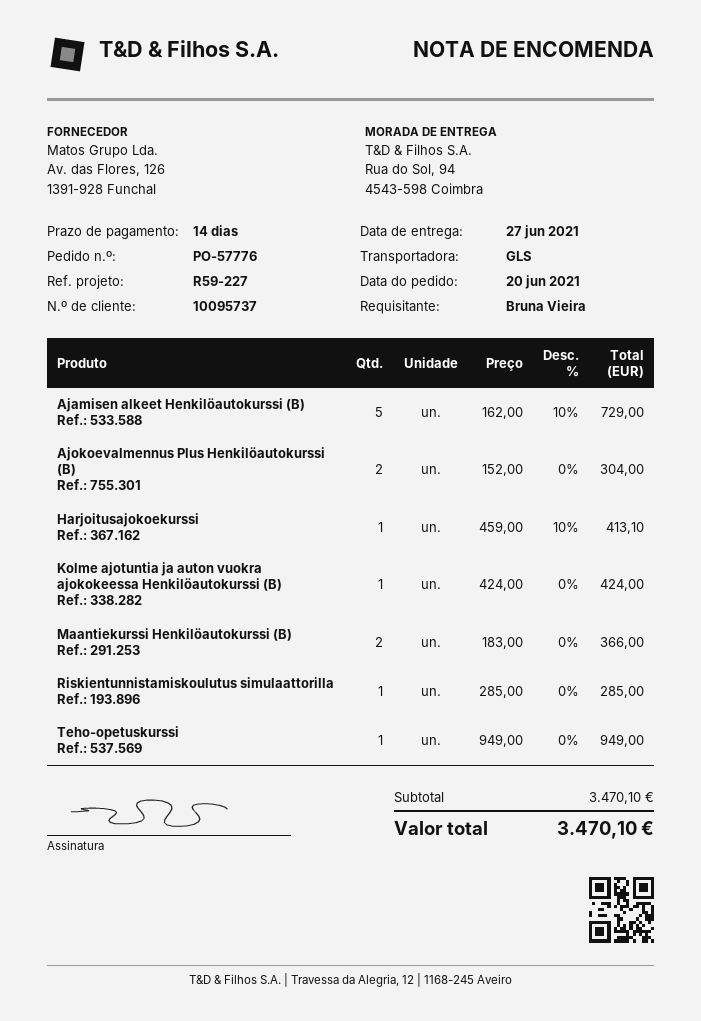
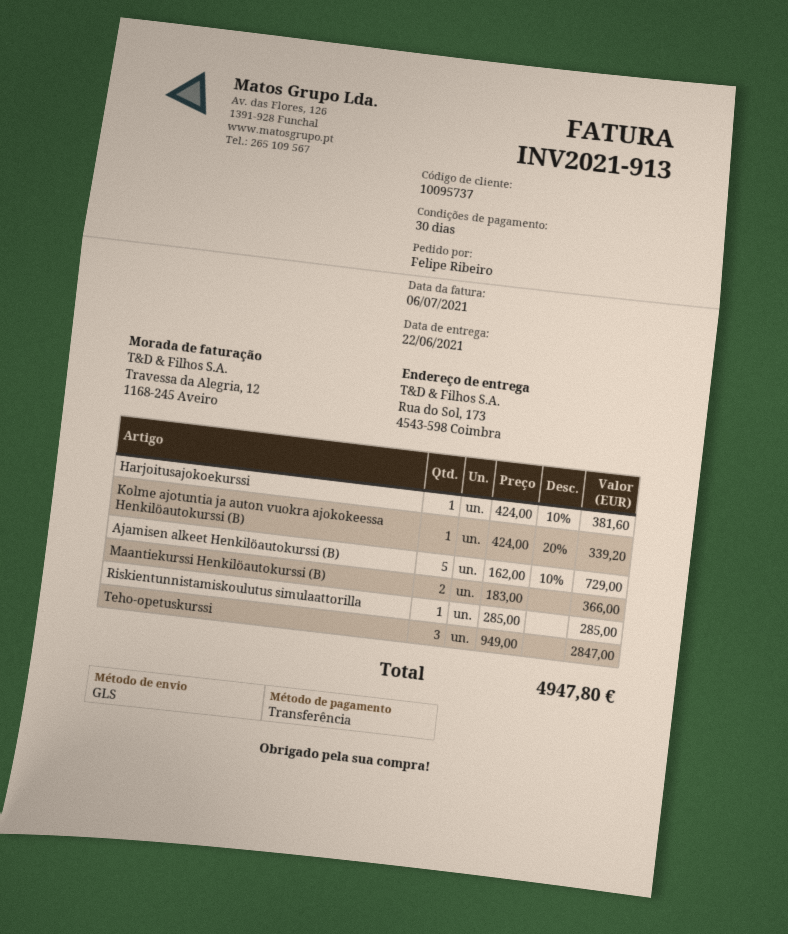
delivery date: 2021-06-27 -> 2021-06-22
payment terms: 14 days -> 30 days
ordered by: Bruna Vieira -> Felipe Ribeiro
ship to: Rua do Sol, 94, 4543-598 Coimbra -> Rua do Sol, 173, 4543-598 Coimbra
Ajokoevalmennus Plus Henkilöautokurssi (B): 2 x 152.00 = 304.00 -> none
Harjoitusajokoekurssi: 1 x 459.00 - 10% = 413.10 -> 1 x 424.00 - 10% = 381.60
Kolme ajotuntia ja auton vuokra ajokokeessa Henkilöautokurssi (B): 1 x 424.00 = 424.00 -> 1 x 424.00 - 20% = 339.20
Teho-opetuskurssi: 1 x 949.00 = 949.00 -> 3 x 949.00 = 2847.00
total: 3470.10 -> 4947.80

